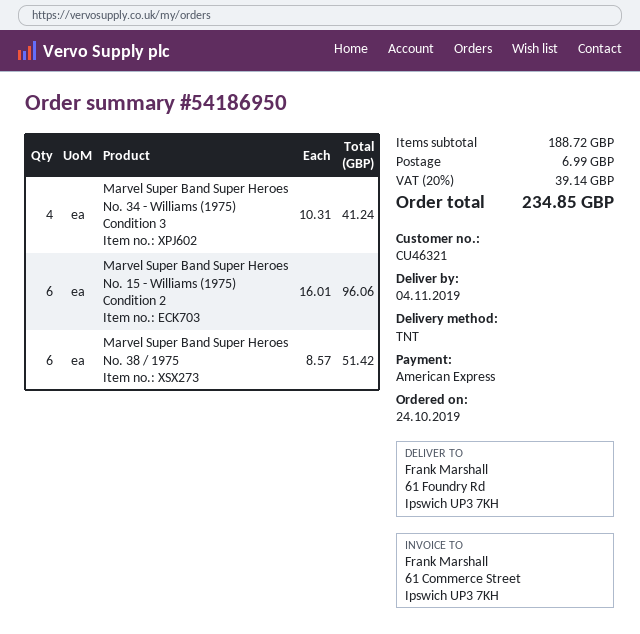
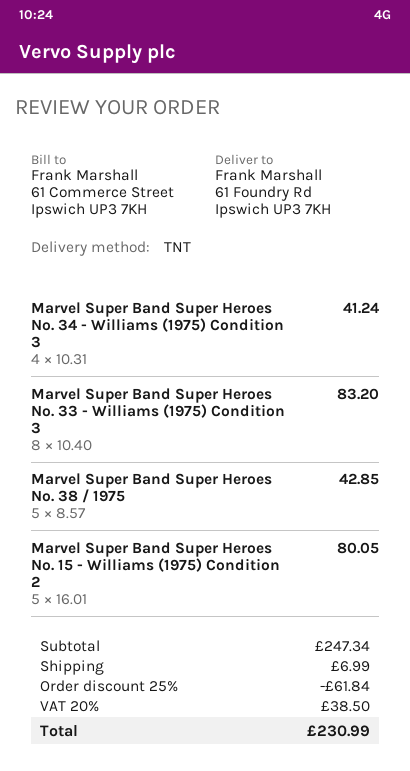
Marvel Super Band Super Heroes No. 15 - Williams (1975) Condition 2: 6 x 16.01 = 96.06 -> 5 x 16.01 = 80.05
Marvel Super Band Super Heroes No. 38 / 1975: 6 x 8.57 = 51.42 -> 5 x 8.57 = 42.85
Marvel Super Band Super Heroes No. 33 - Williams (1975) Condition 3: none -> 8 x 10.40 = 83.20
subtotal: 188.72 -> 247.34
discount: none -> 25% = 61.84
tax: 20% = 39.14 -> 20% = 38.50
total: 234.85 -> 230.99

